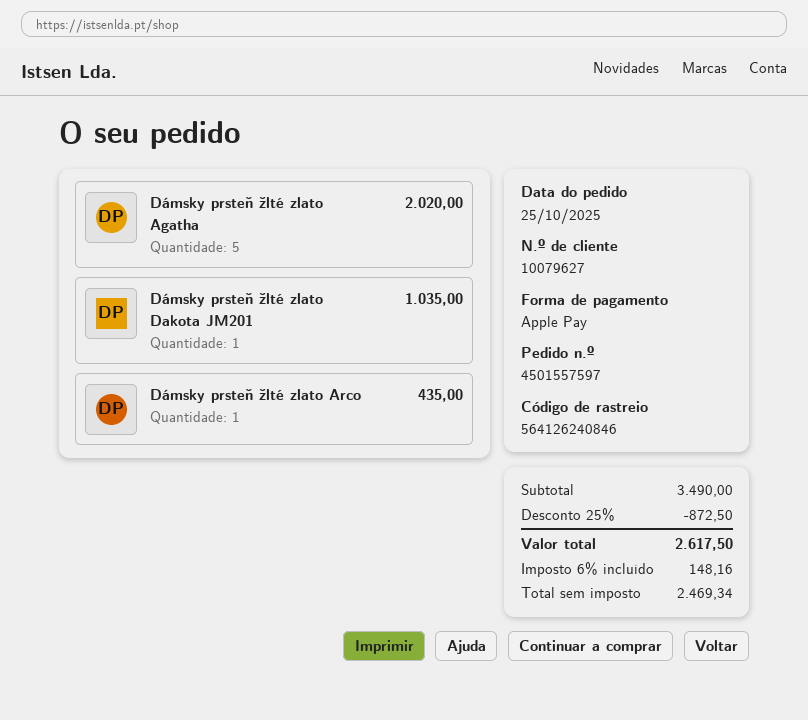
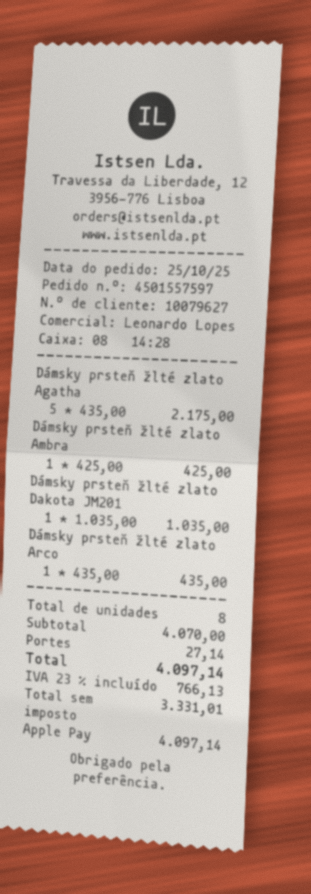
Dámsky prsteň žlté zlato Agatha: 5 for 2020.00 -> 5 for 2175.00
Dámsky prsteň žlté zlato Ambra: none -> 1 for 425.00
subtotal: 3490.00 -> 4070.00
discount: 25% = 872.50 -> none
shipping: none -> 27.14
net: 2469.34 -> 3331.01
tax: 6% = 148.16 -> 23% = 766.13
total: 2617.50 -> 4097.14

